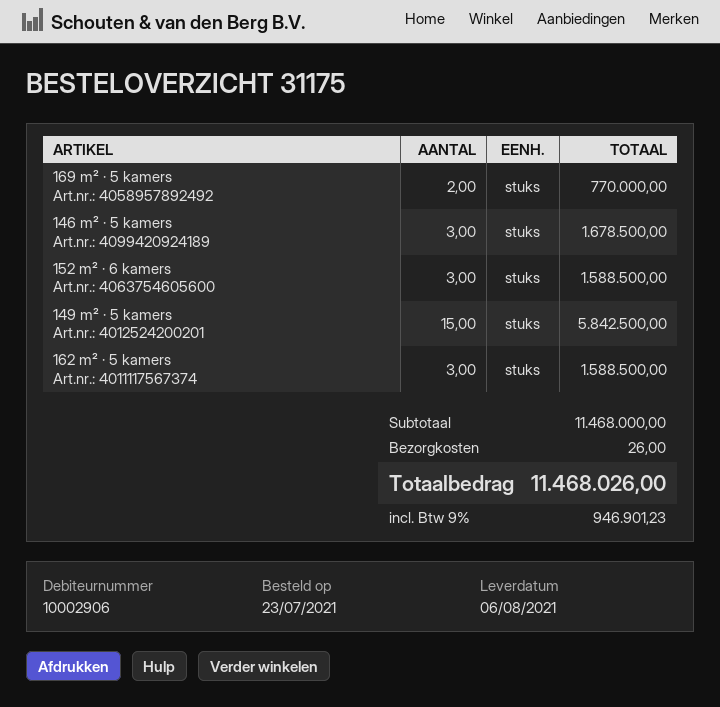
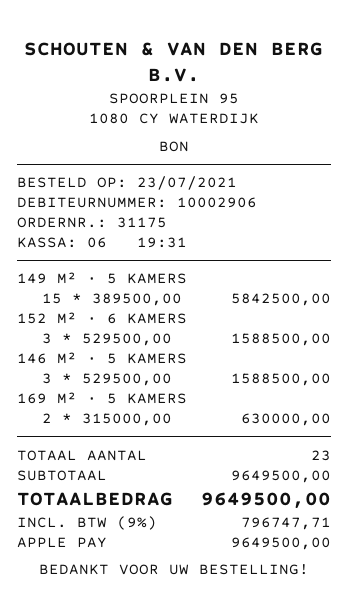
169 m² · 5 kamers: 2 for 770000.00 -> 2 for 630000.00
146 m² · 5 kamers: 3 for 1678500.00 -> 3 for 1588500.00
162 m² · 5 kamers: 3 for 1588500.00 -> none
subtotal: 11468000.00 -> 9649500.00
shipping: 26.00 -> none
tax: 9% = 946901.23 -> 9% = 796747.71
total: 11468026.00 -> 9649500.00

